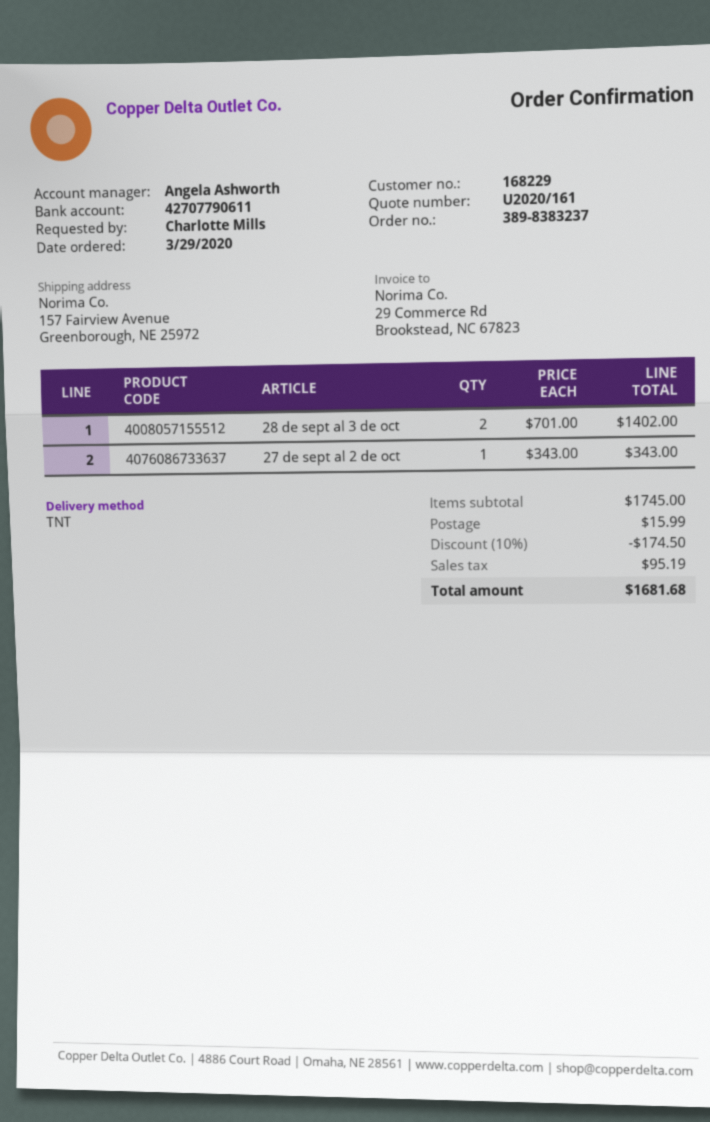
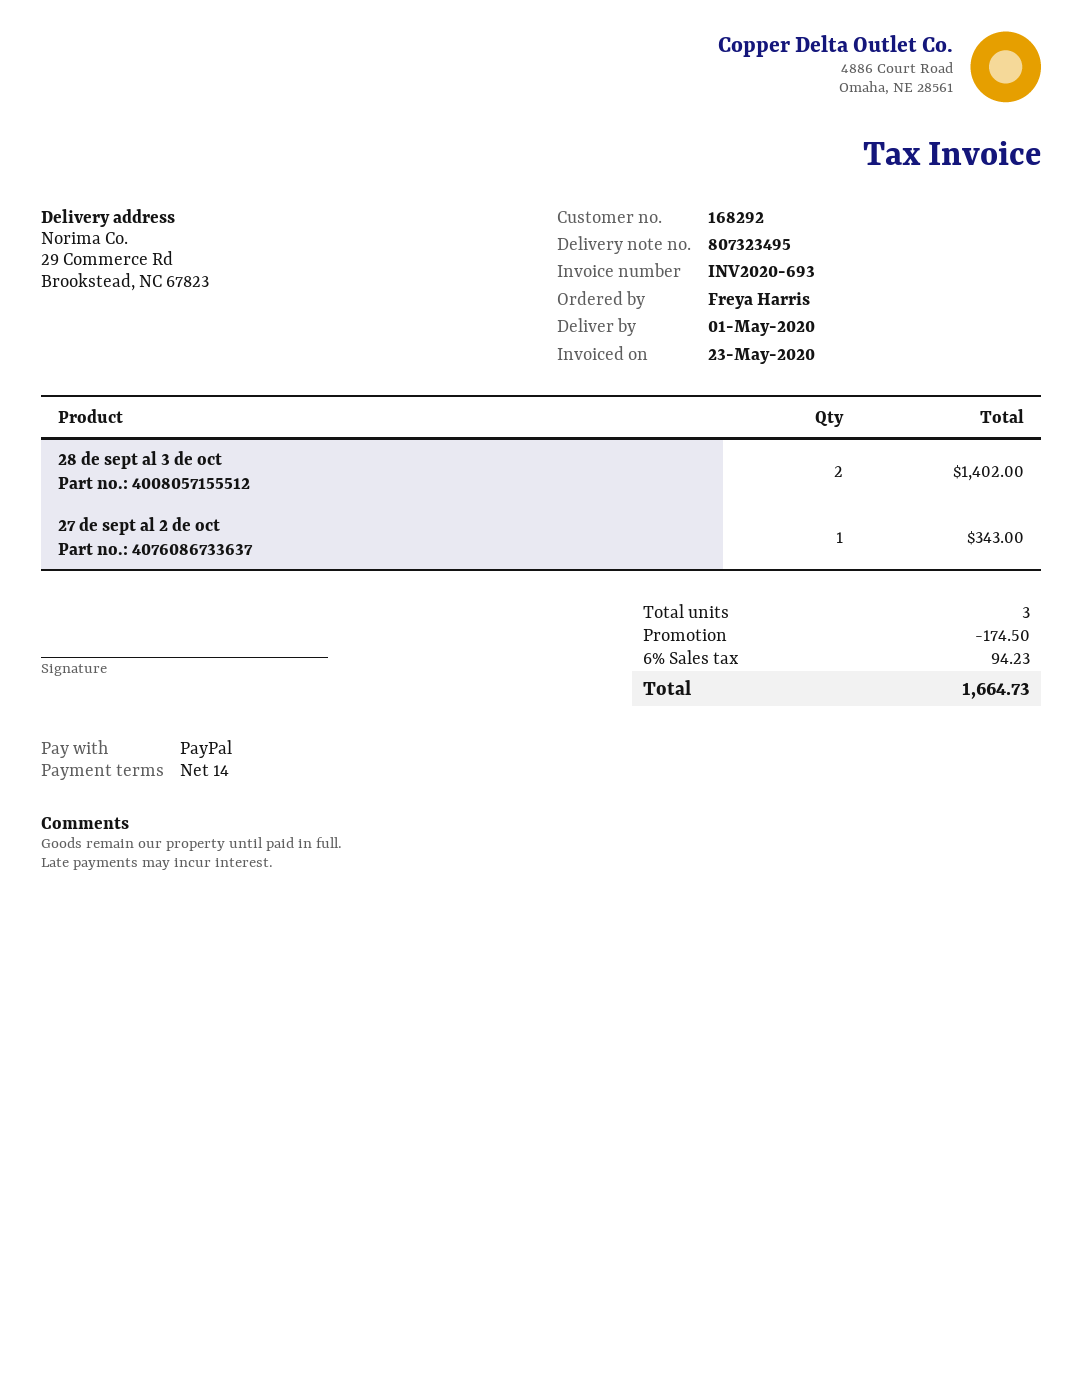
customer number: 168229 -> 168292
ordered by: Charlotte Mills -> Freya Harris
ship to: 157 Fairview Avenue, Greenborough, NE 25972 -> 29 Commerce Rd, Brookstead, NC 67823
shipping: 15.99 -> none
tax: 95.19 -> 94.23
total: 1681.68 -> 1664.73

